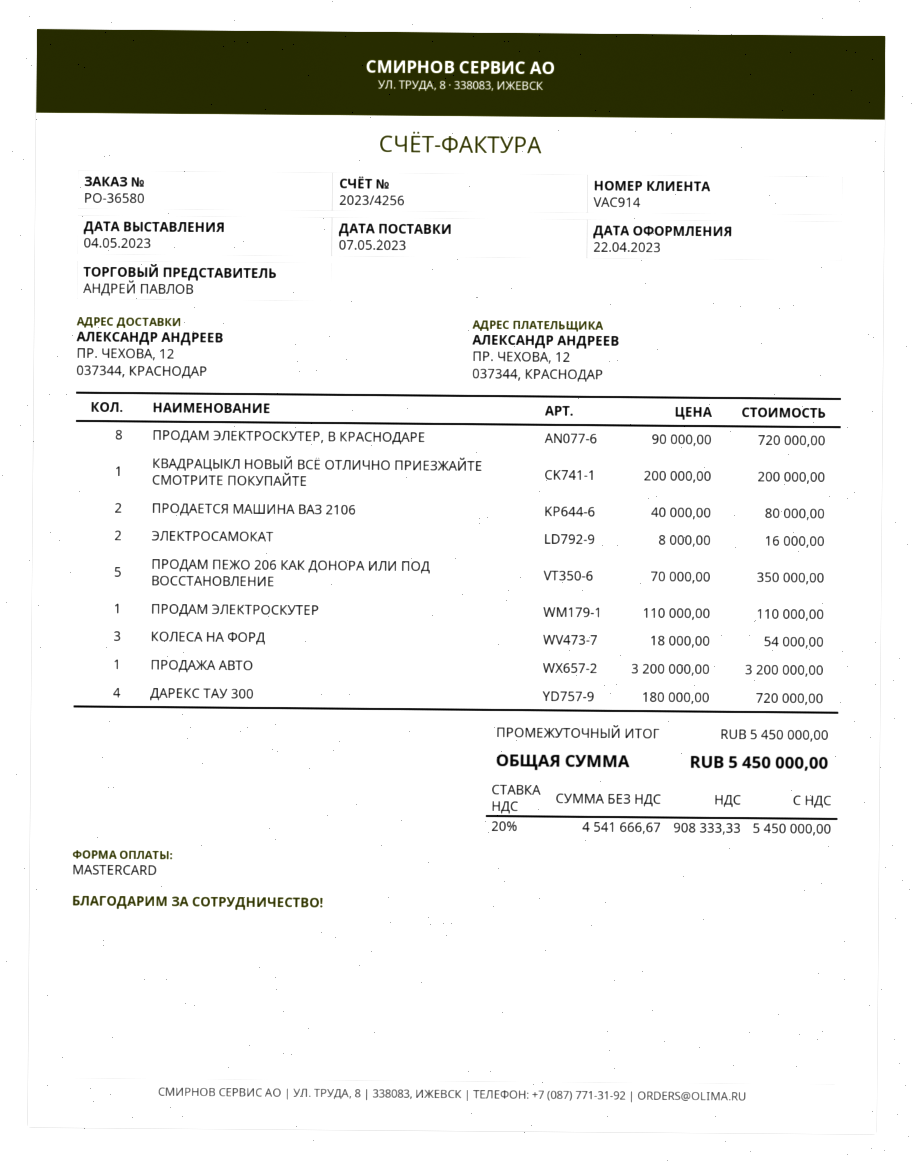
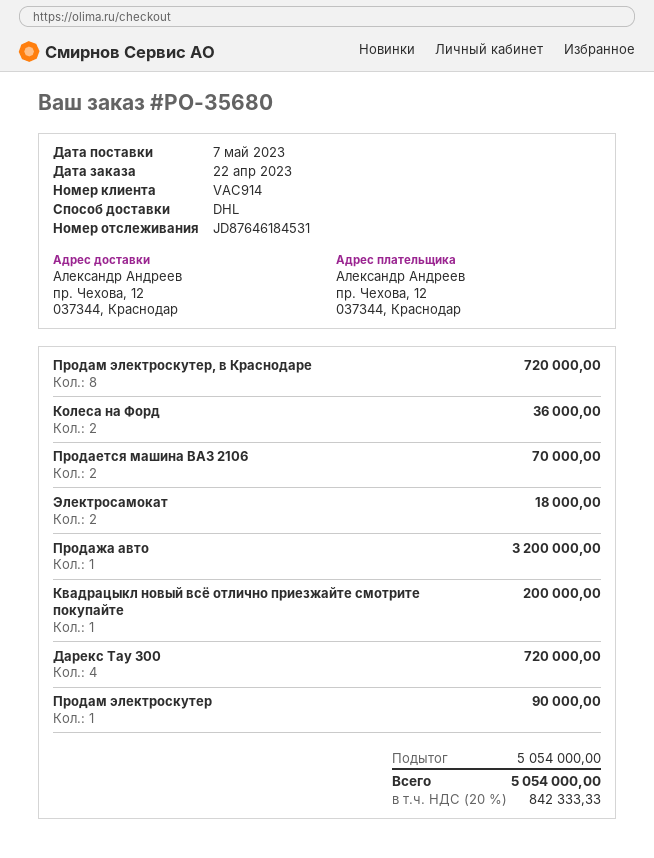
order number: PO-36580 -> PO-35680
ПРОДАЕТСЯ МАШИНА ВАЗ 2106: 2 for 80000.00 -> 2 for 70000.00
ЭЛЕКТРОСАМОКАТ: 2 for 16000.00 -> 2 for 18000.00
ПРОДАМ ПЕЖО 206 КАК ДОНОРА ИЛИ ПОД ВОССТАНОВЛЕНИЕ: 5 for 350000.00 -> none
ПРОДАМ ЭЛЕКТРОСКУТЕР: 1 for 110000.00 -> 1 for 90000.00
КОЛЕСА НА ФОРД: 3 for 54000.00 -> 2 for 36000.00
subtotal: 5450000.00 -> 5054000.00
tax: 20% = 908333.33 -> 20% = 842333.33
total: 5450000.00 -> 5054000.00

